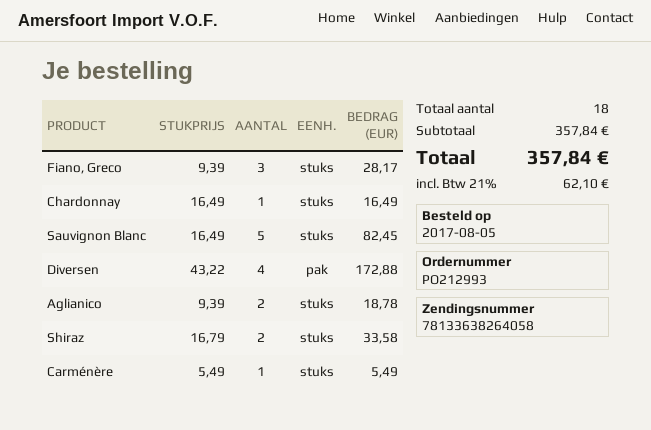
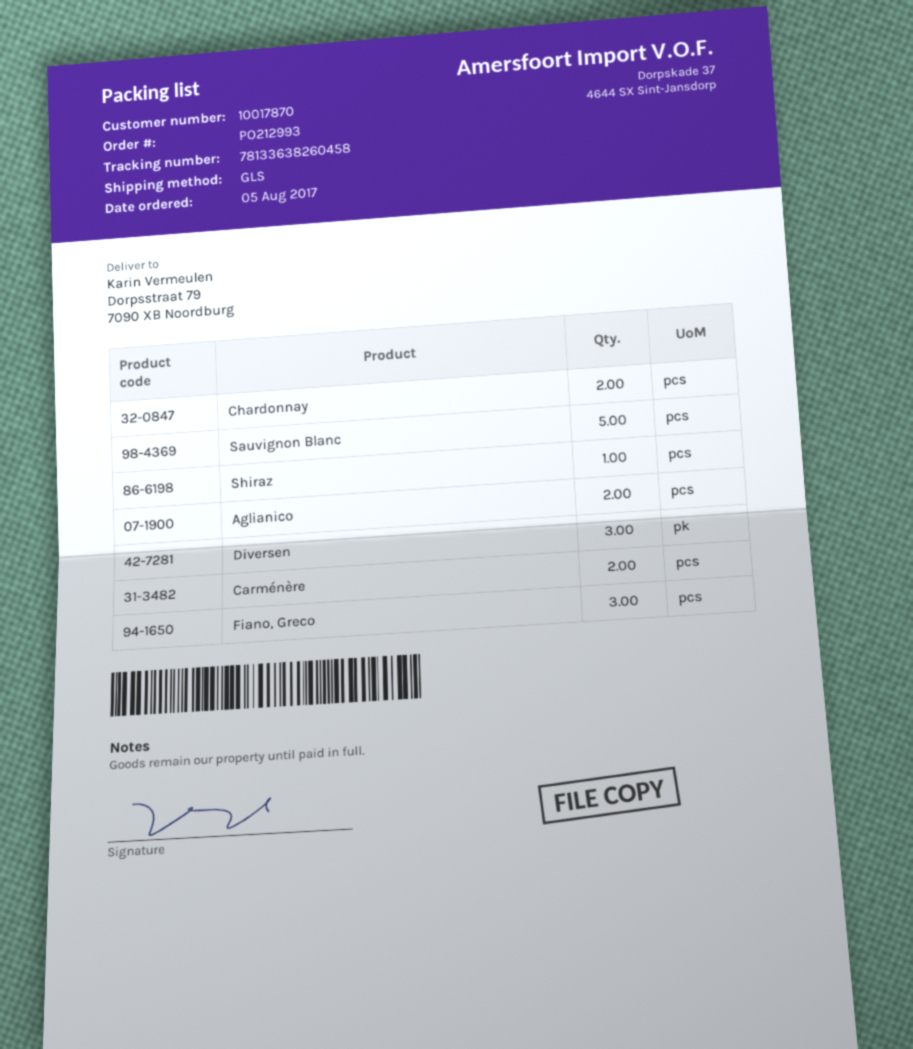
tracking number: 78133638264058 -> 78133638260458
Chardonnay: 1 -> 2
Diversen: 4 -> 3
Shiraz: 2 -> 1
Carménère: 1 -> 2

